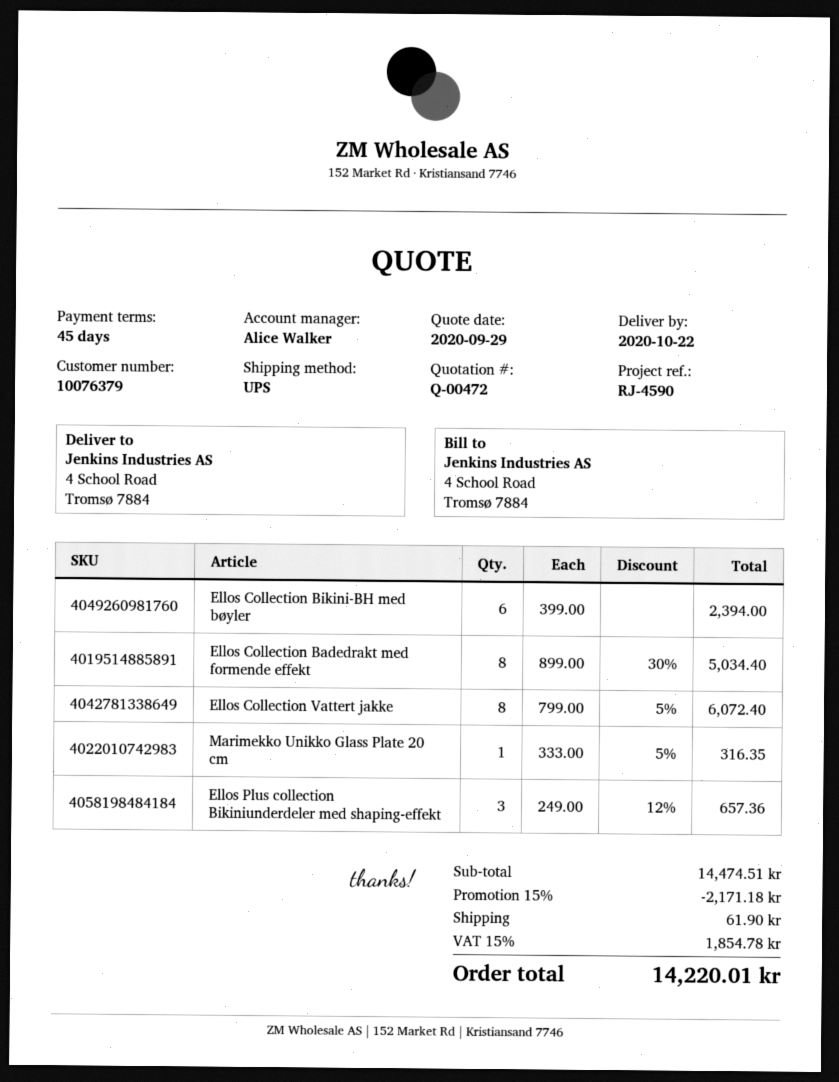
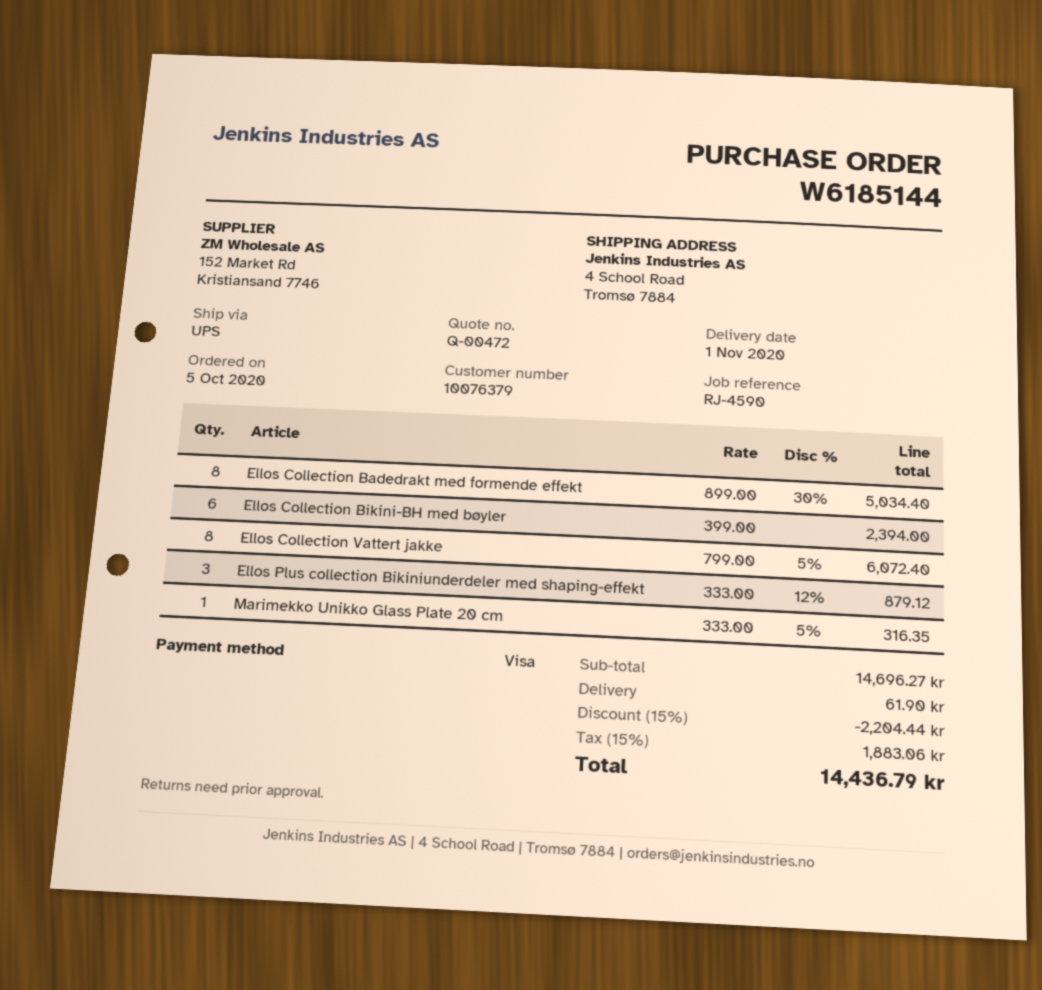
delivery date: 2020-10-22 -> 2020-11-01
Ellos Plus collection Bikiniunderdeler med shaping-effekt: 3 x 249.00 - 12% = 657.36 -> 3 x 333.00 - 12% = 879.12
subtotal: 14474.51 -> 14696.27
discount: 15% = 2171.18 -> 15% = 2204.44
tax: 15% = 1854.78 -> 15% = 1883.06
total: 14220.01 -> 14436.79

